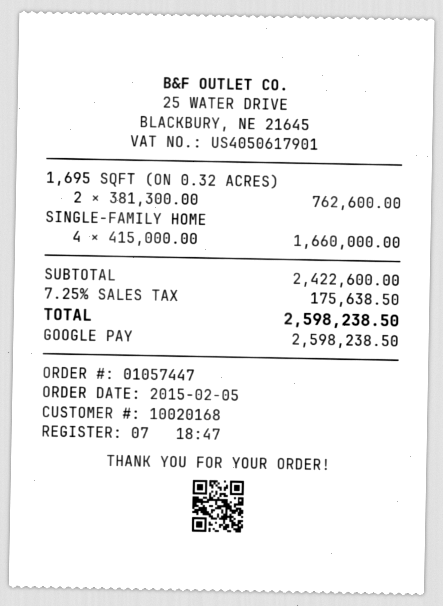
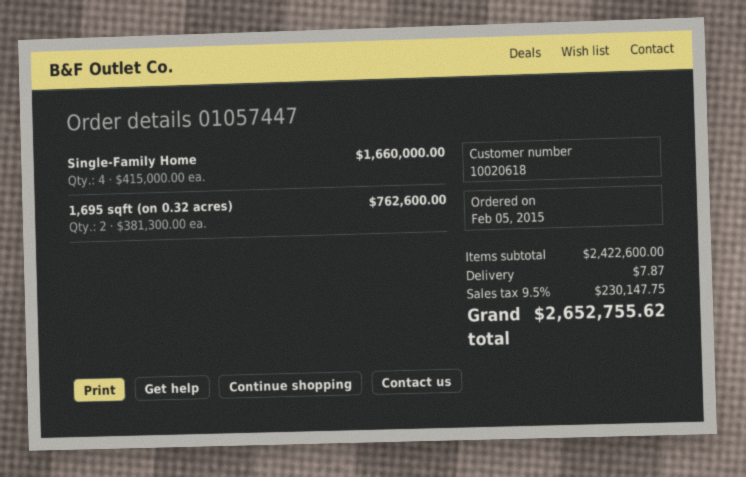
customer number: 10020168 -> 10020618
shipping: none -> 7.87
tax: 7.25% = 175638.50 -> 9.5% = 230147.75
total: 2598238.50 -> 2652755.62

